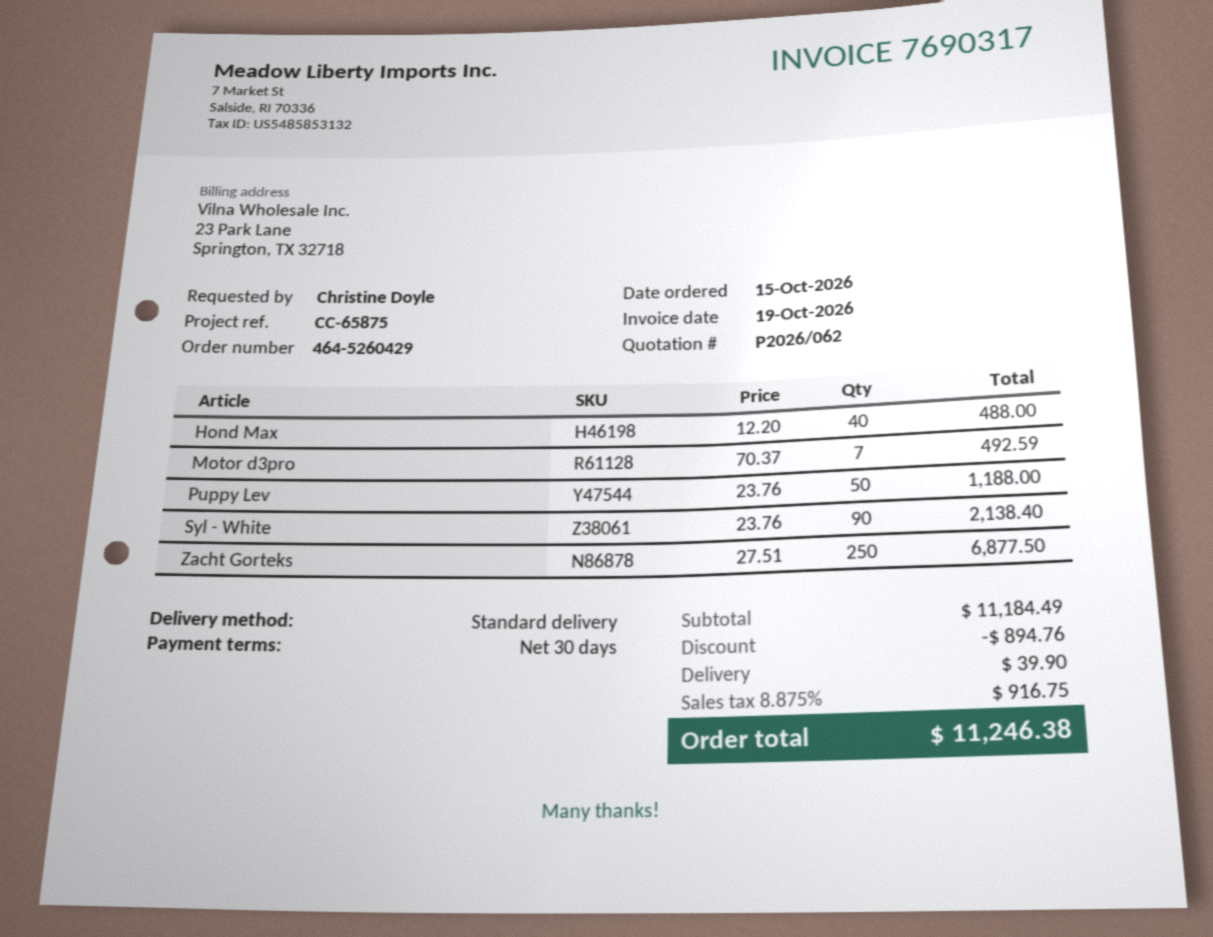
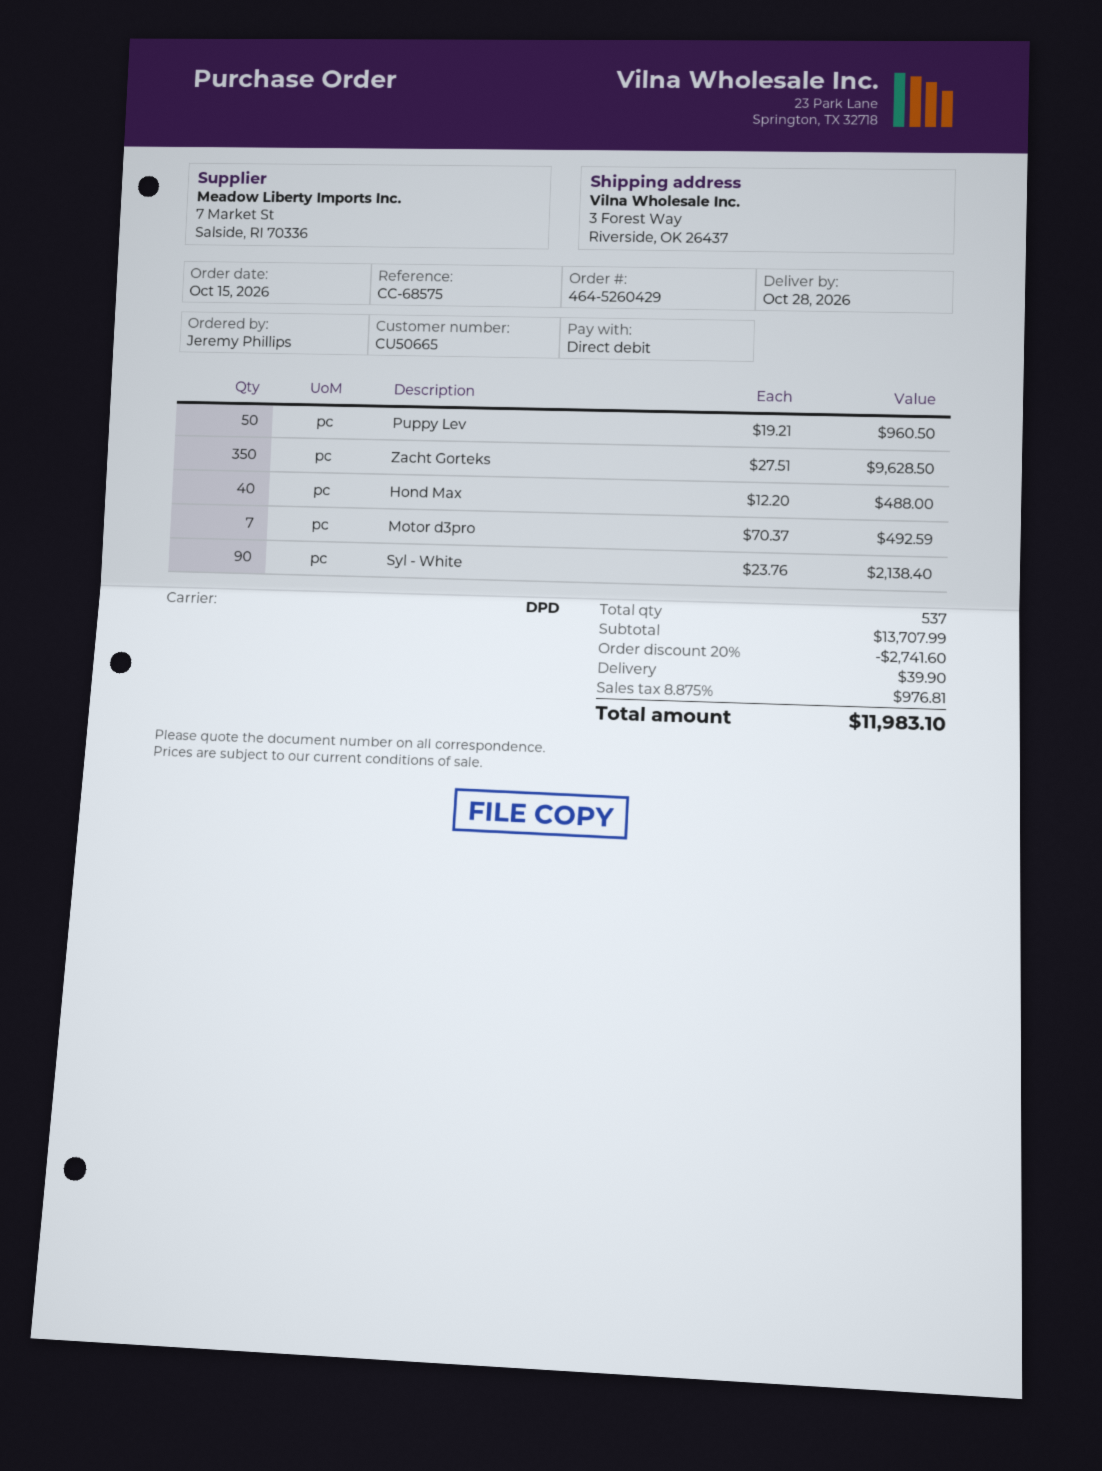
reference: CC-65875 -> CC-68575
ordered by: Christine Doyle -> Jeremy Phillips
shipping method: standard -> DPD
Puppy Lev: 50 x 23.76 = 1188.00 -> 50 x 19.21 = 960.50
Zacht Gorteks: 250 x 27.51 = 6877.50 -> 350 x 27.51 = 9628.50
subtotal: 11184.49 -> 13707.99
discount: 894.76 -> 2741.60
tax: 8.875% = 916.75 -> 8.875% = 976.81
total: 11246.38 -> 11983.10

